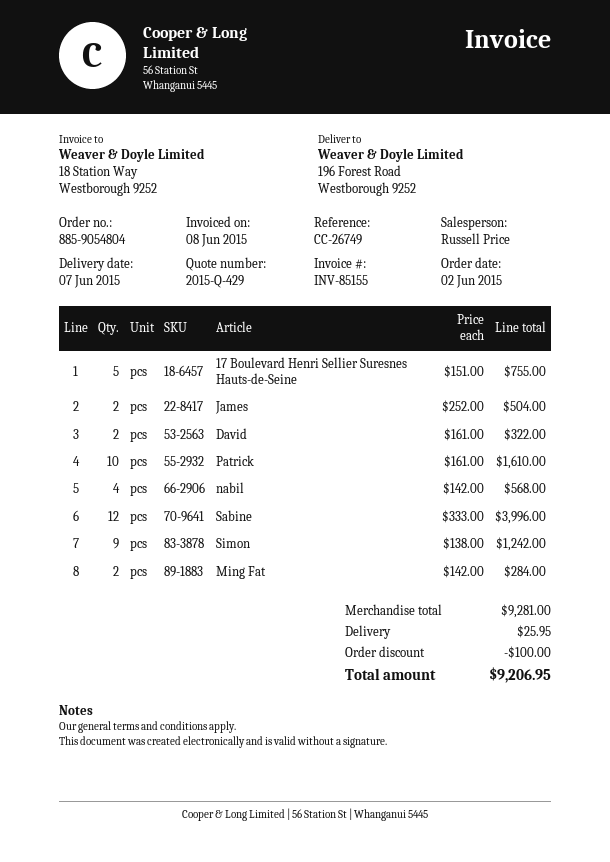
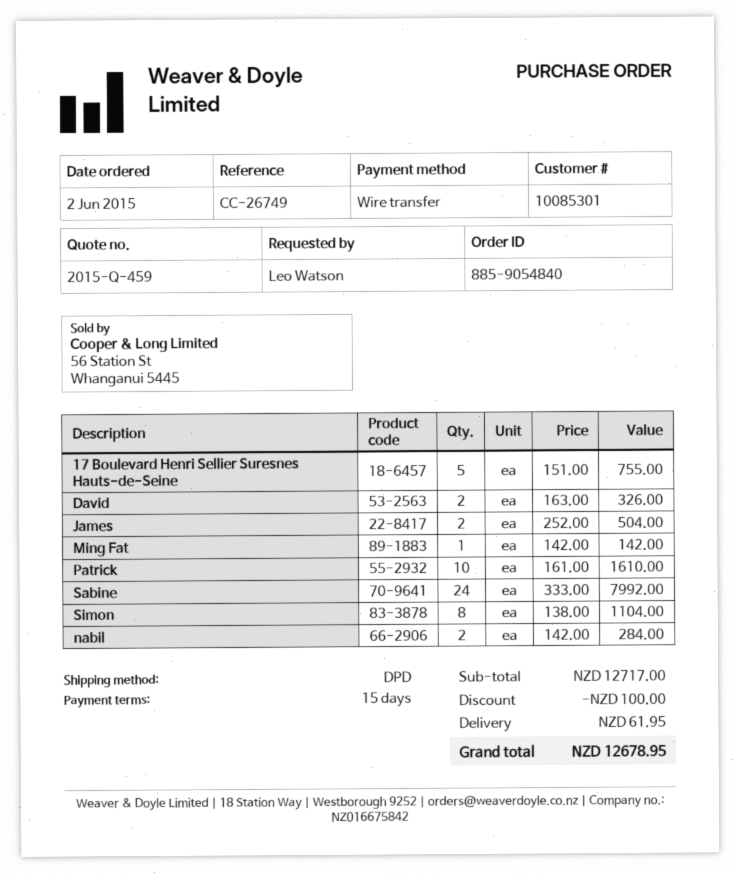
quote number: 2015-Q-429 -> 2015-Q-459
order number: 885-9054804 -> 885-9054840
David: 2 x 161.00 = 322.00 -> 2 x 163.00 = 326.00
nabil: 4 x 142.00 = 568.00 -> 2 x 142.00 = 284.00
Sabine: 12 x 333.00 = 3996.00 -> 24 x 333.00 = 7992.00
Simon: 9 x 138.00 = 1242.00 -> 8 x 138.00 = 1104.00
Ming Fat: 2 x 142.00 = 284.00 -> 1 x 142.00 = 142.00
subtotal: 9281.00 -> 12717.00
shipping: 25.95 -> 61.95
total: 9206.95 -> 12678.95

